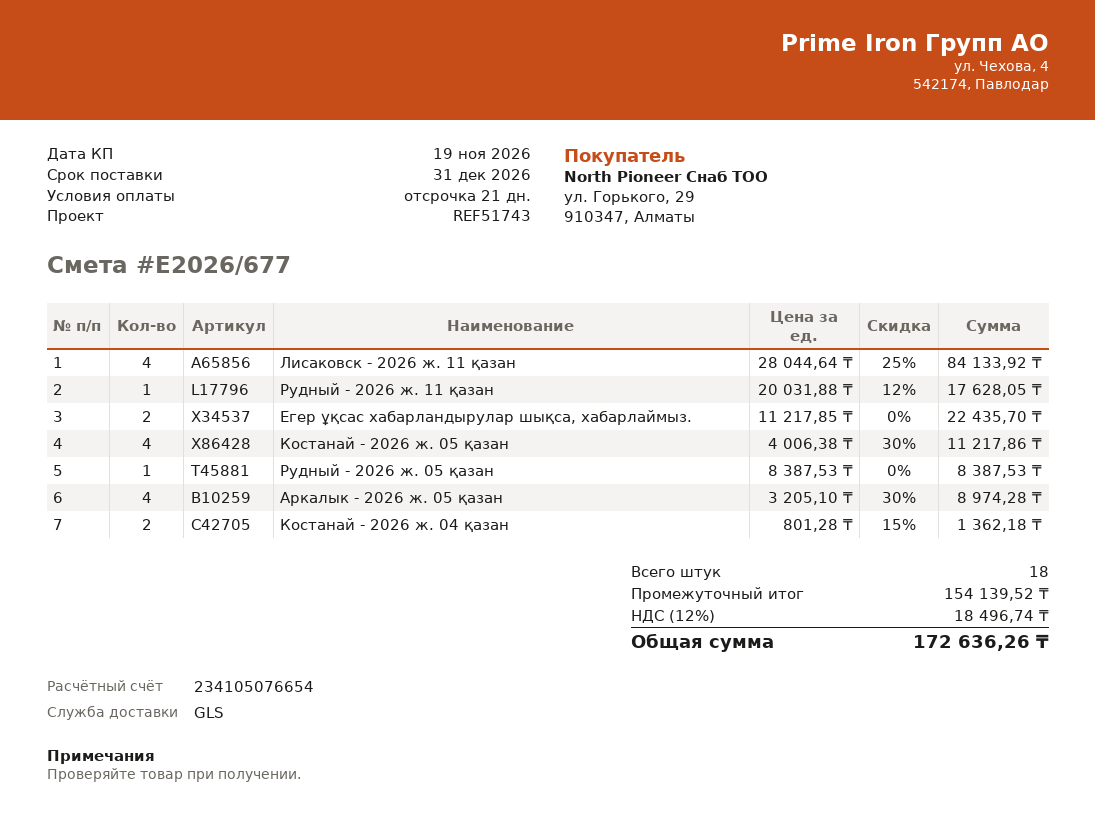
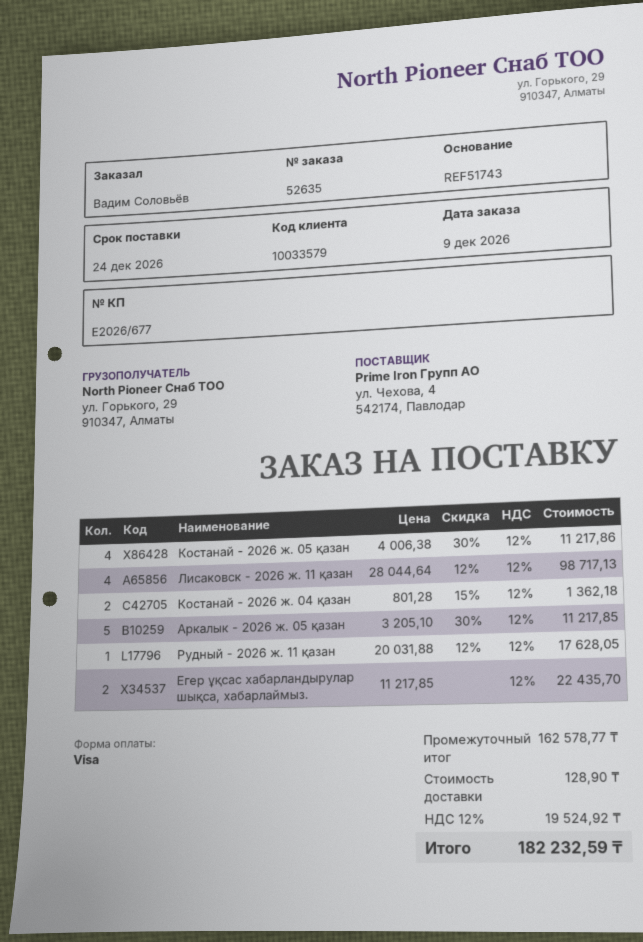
delivery date: 2026-12-31 -> 2026-12-24
Лисаковск - 2026 ж. 11 қазан: 4 x 28044.64 - 25% = 84133.92 -> 4 x 28044.64 - 12% = 98717.13
Рудный - 2026 ж. 05 қазан: 1 x 8387.53 = 8387.53 -> none
Аркалык - 2026 ж. 05 қазан: 4 x 3205.10 - 30% = 8974.28 -> 5 x 3205.10 - 30% = 11217.85
subtotal: 154139.52 -> 162578.77
shipping: none -> 128.90
tax: 12% = 18496.74 -> 12% = 19524.92
total: 172636.26 -> 182232.59

